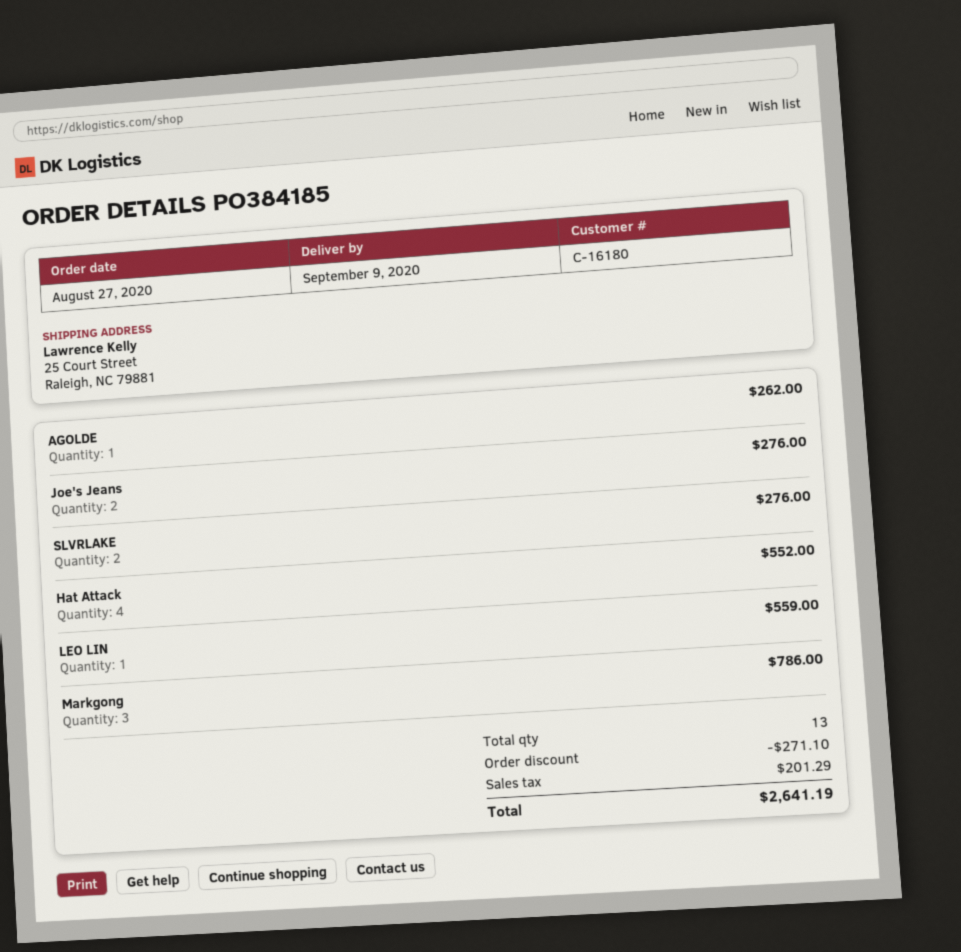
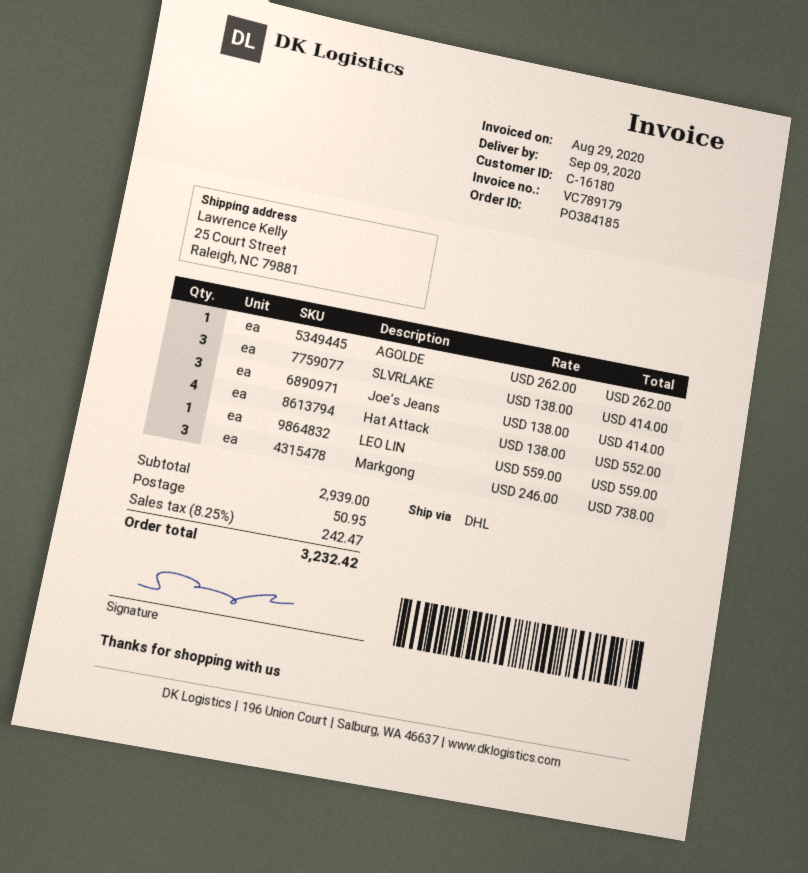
Joe's Jeans: 2 for 276.00 -> 3 for 414.00
SLVRLAKE: 2 for 276.00 -> 3 for 414.00
Markgong: 3 for 786.00 -> 3 for 738.00
discount: 271.10 -> none
shipping: none -> 50.95
tax: 201.29 -> 242.47
total: 2641.19 -> 3232.42

